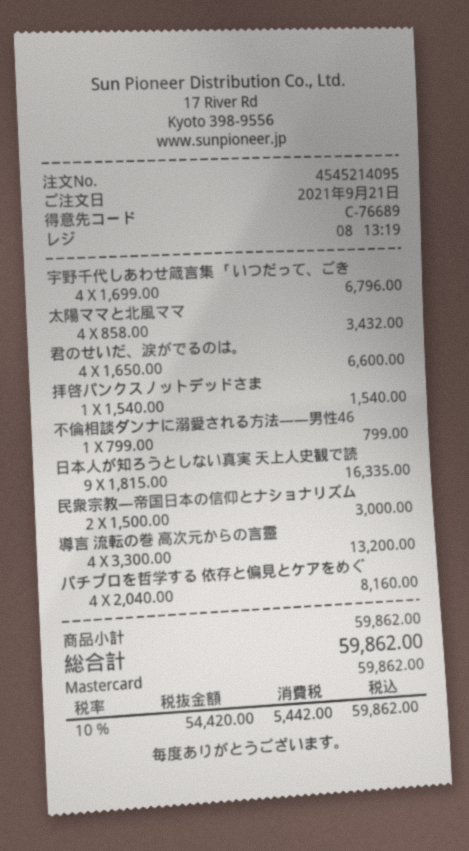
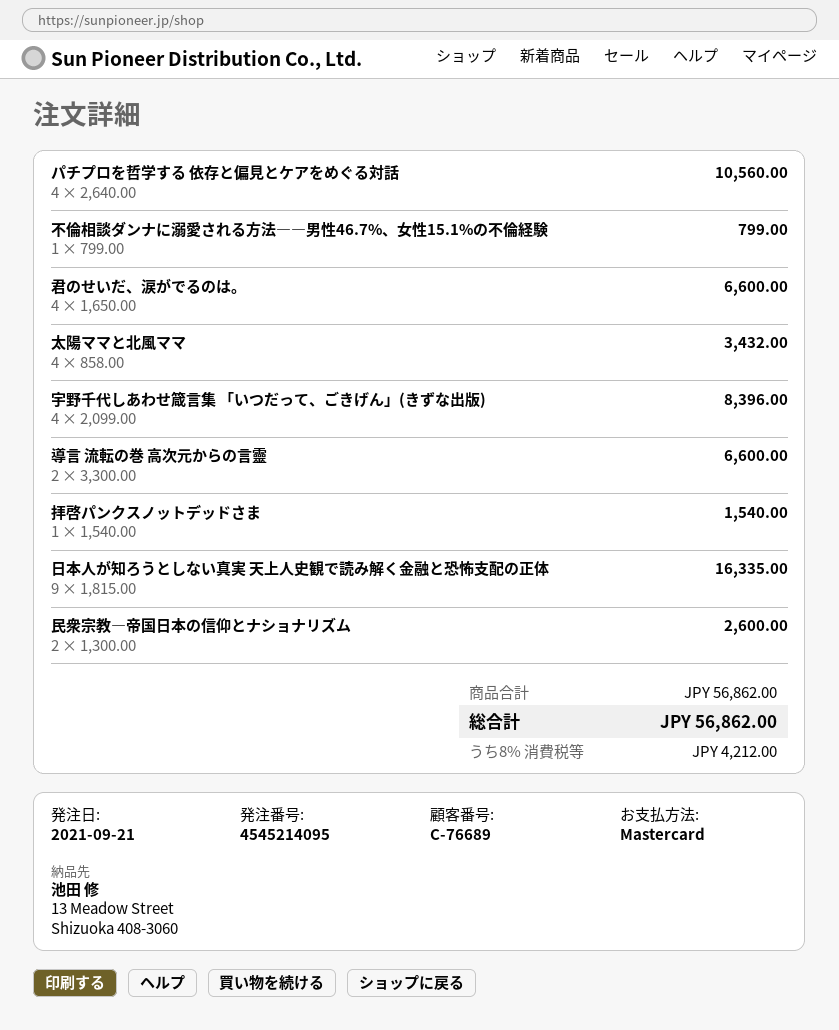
宇野千代しあわせ箴言集 「いつだって、ごき: 4 x 1699.00 = 6796.00 -> 4 x 2099.00 = 8396.00
民衆宗教―帝国日本の信仰とナショナリズム: 2 x 1500.00 = 3000.00 -> 2 x 1300.00 = 2600.00
導言 流転の巻 高次元からの言靈: 4 x 3300.00 = 13200.00 -> 2 x 3300.00 = 6600.00
パチプロを哲学する 依存と偏見とケアをめぐ: 4 x 2040.00 = 8160.00 -> 4 x 2640.00 = 10560.00
subtotal: 59862.00 -> 56862.00
tax: 10% = 5442.00 -> 8% = 4212.00
total: 59862.00 -> 56862.00

